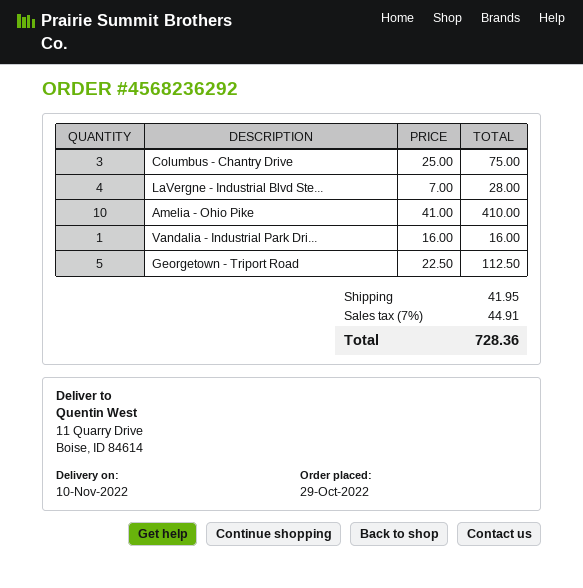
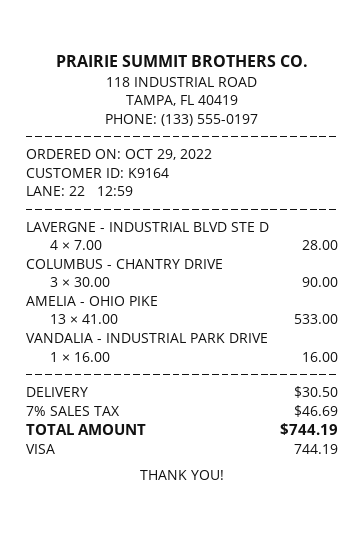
Columbus - Chantry Drive: 3 x 25.00 = 75.00 -> 3 x 30.00 = 90.00
Amelia - Ohio Pike: 10 x 41.00 = 410.00 -> 13 x 41.00 = 533.00
Georgetown - Triport Road: 5 x 22.50 = 112.50 -> none
shipping: 41.95 -> 30.50
tax: 7% = 44.91 -> 7% = 46.69
total: 728.36 -> 744.19

